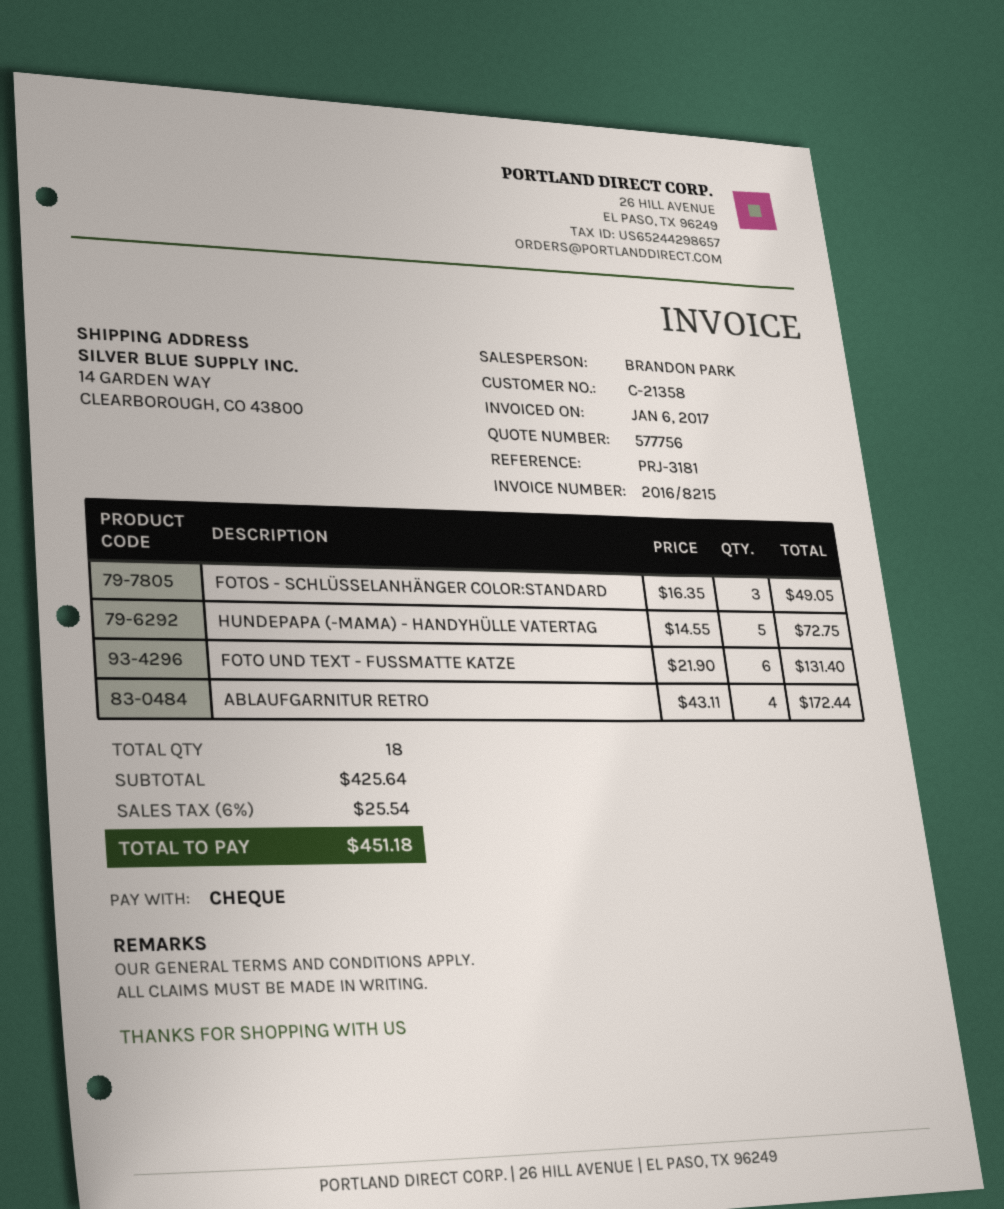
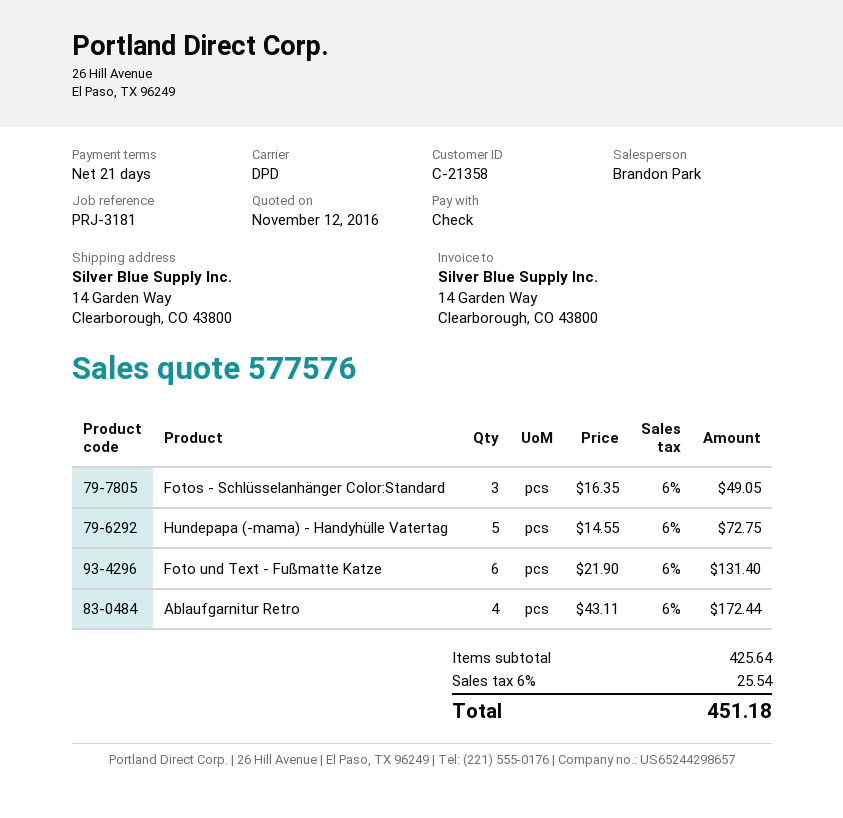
quote number: 577756 -> 577576

